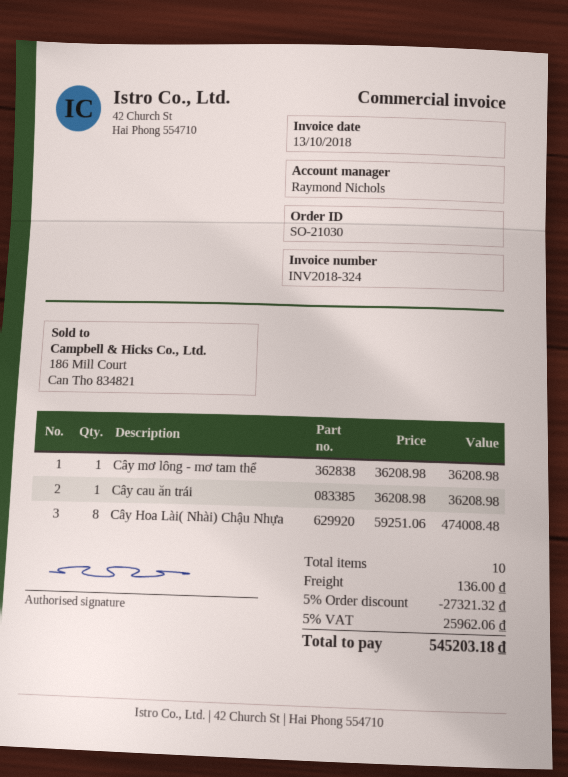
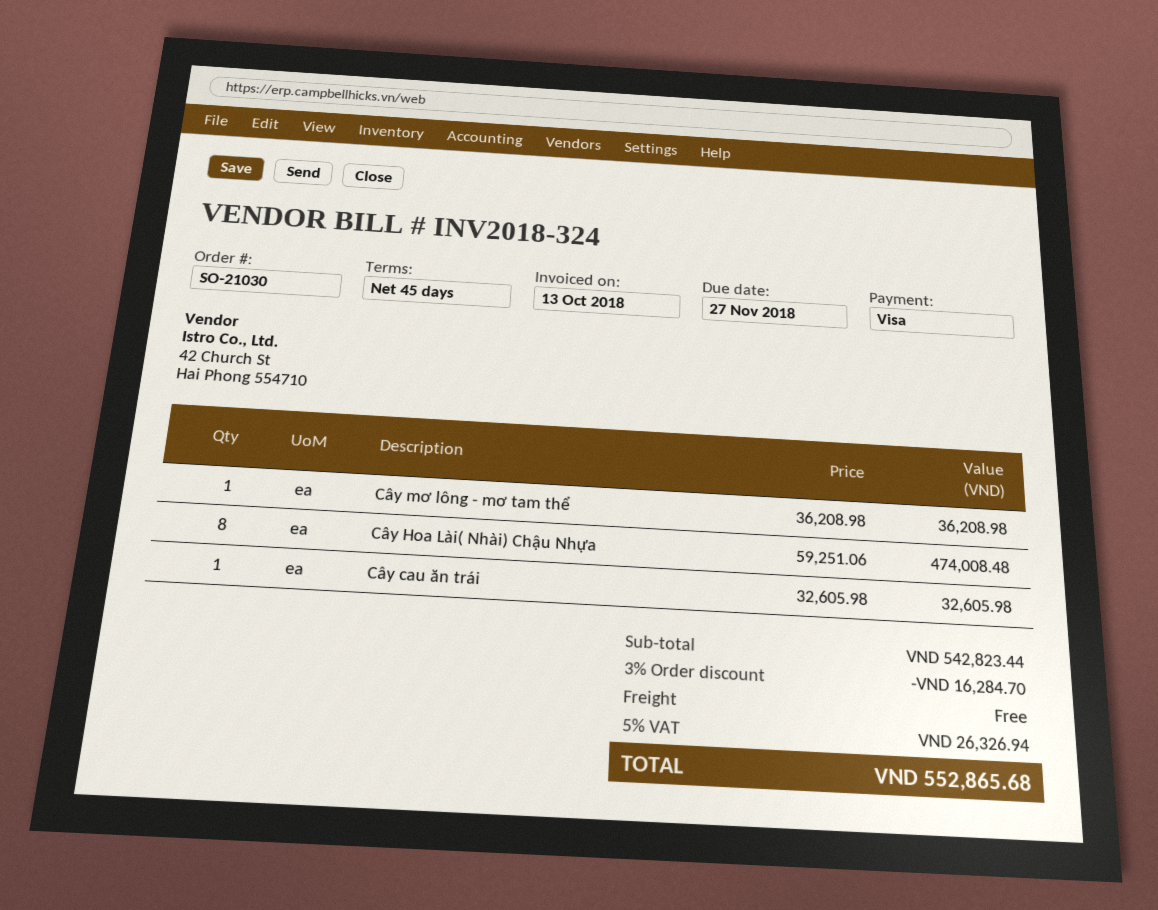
Cây cau ăn trái: 1 x 36208.98 = 36208.98 -> 1 x 32605.98 = 32605.98
discount: 5% = 27321.32 -> 3% = 16284.70
shipping: 136.00 -> 0.00
tax: 5% = 25962.06 -> 5% = 26326.94
total: 545203.18 -> 552865.68

